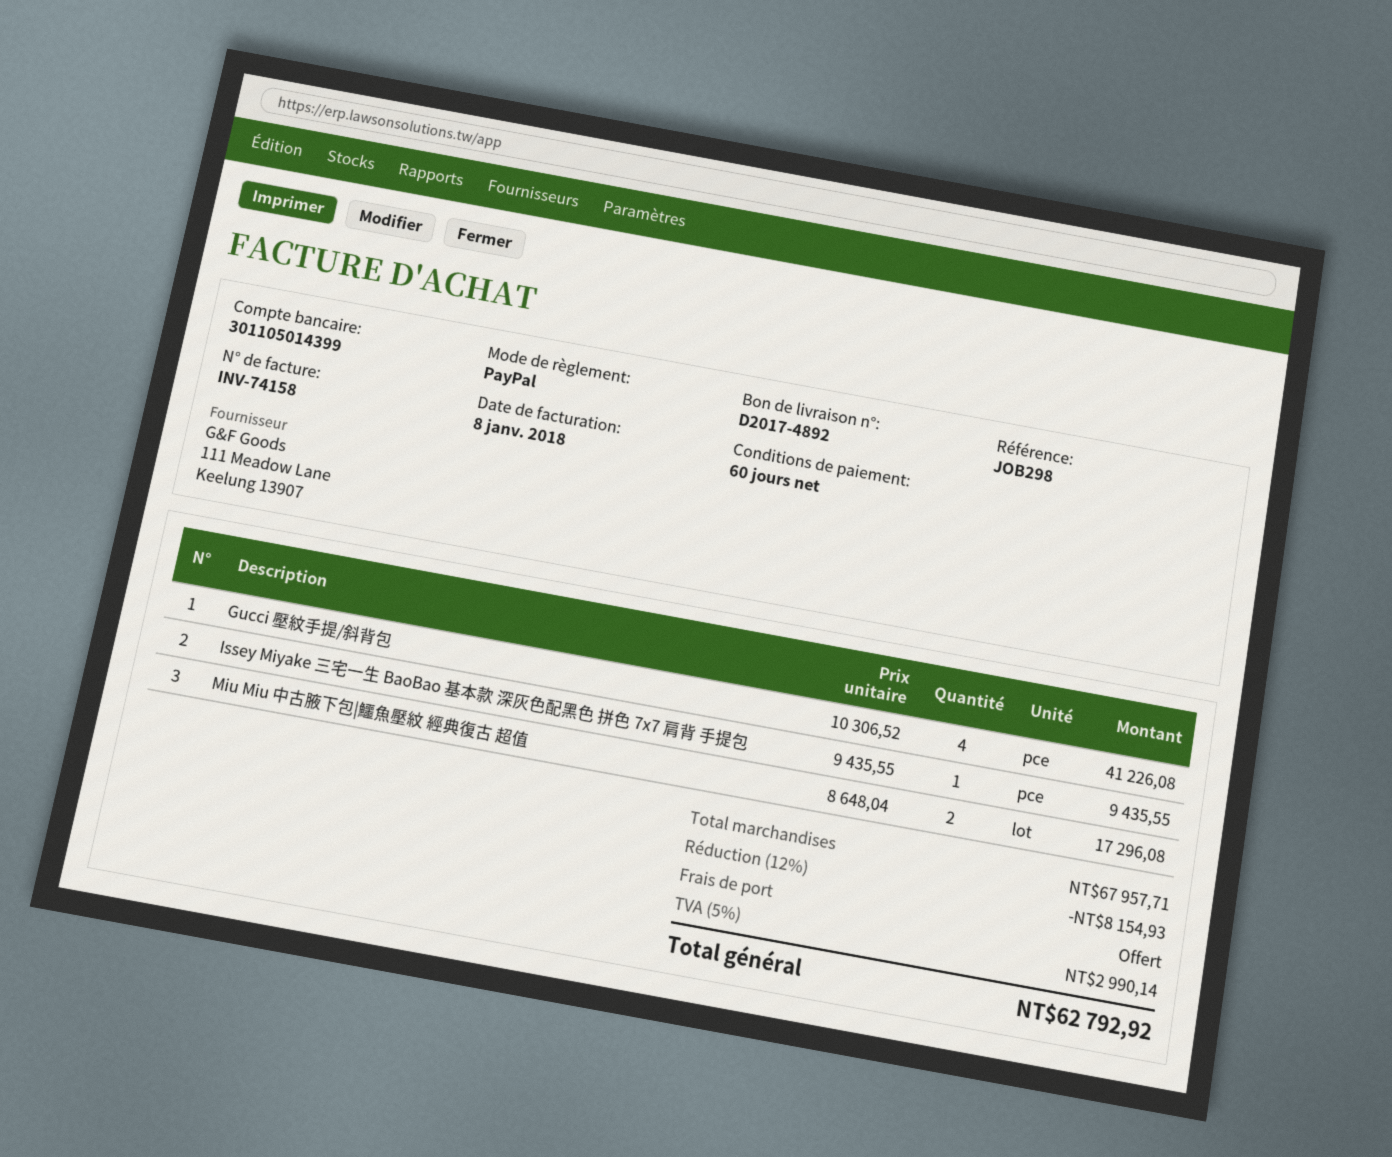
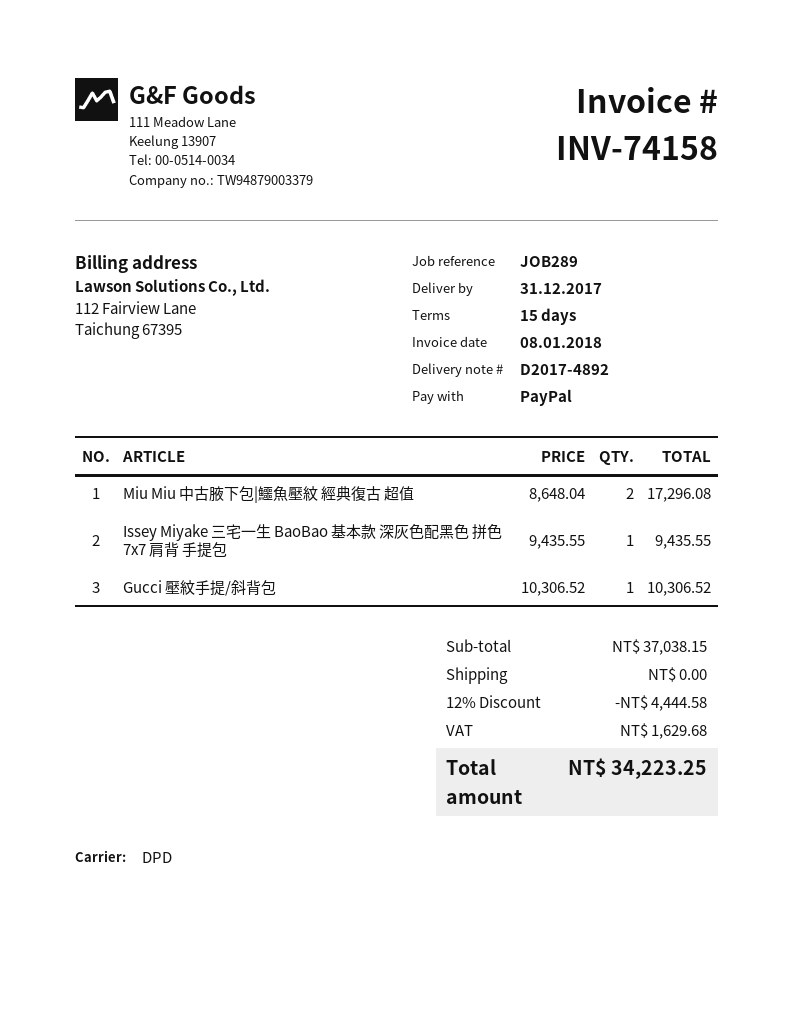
payment terms: 60 days -> 15 days
reference: JOB298 -> JOB289
Gucci 壓紋手提/斜背包: 4 x 10306.52 = 41226.08 -> 1 x 10306.52 = 10306.52
subtotal: 67957.71 -> 37038.15
discount: 12% = 8154.93 -> 12% = 4444.58
tax: 2990.14 -> 1629.68
total: 62792.92 -> 34223.25

